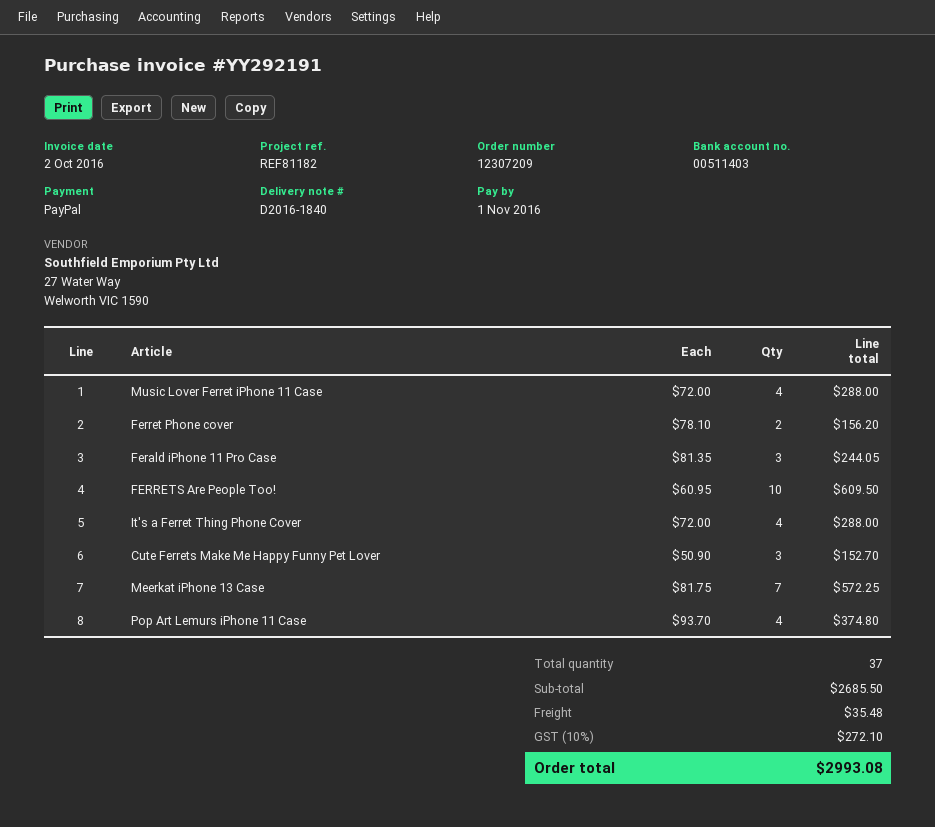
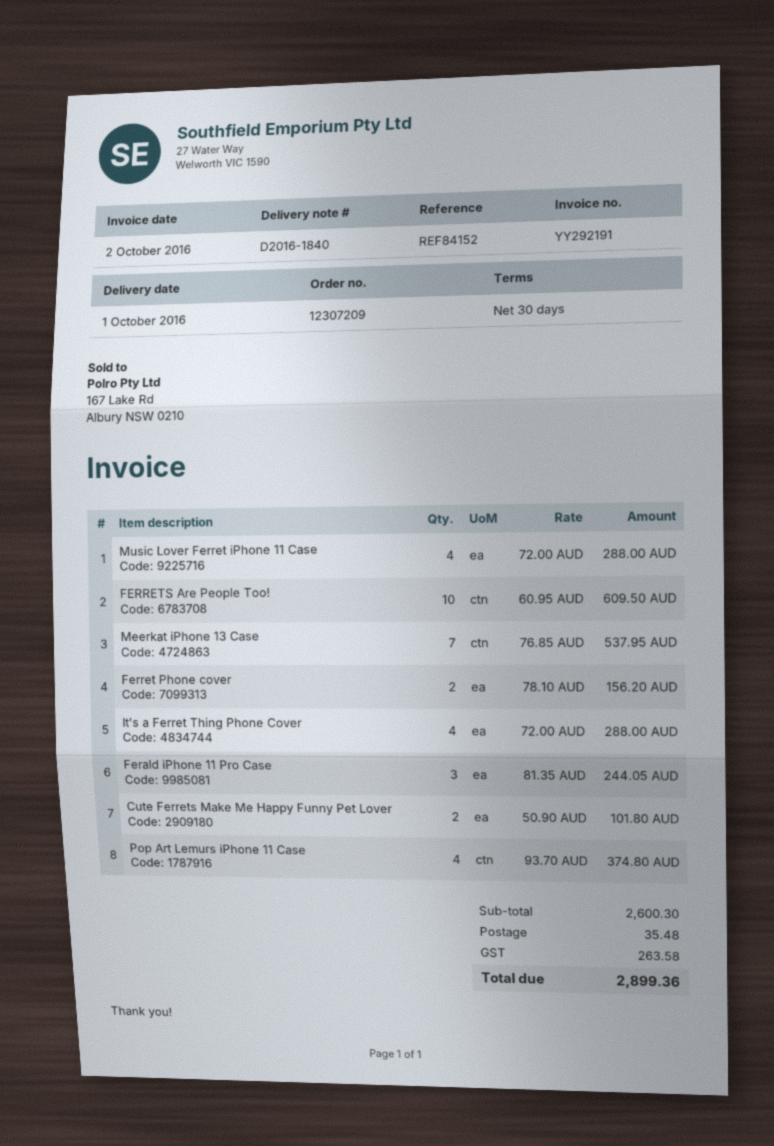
reference: REF81182 -> REF84152
Cute Ferrets Make Me Happy Funny Pet Lover: 3 x 50.90 = 152.70 -> 2 x 50.90 = 101.80
Meerkat iPhone 13 Case: 7 x 81.75 = 572.25 -> 7 x 76.85 = 537.95
subtotal: 2685.50 -> 2600.30
tax: 272.10 -> 263.58
total: 2993.08 -> 2899.36

